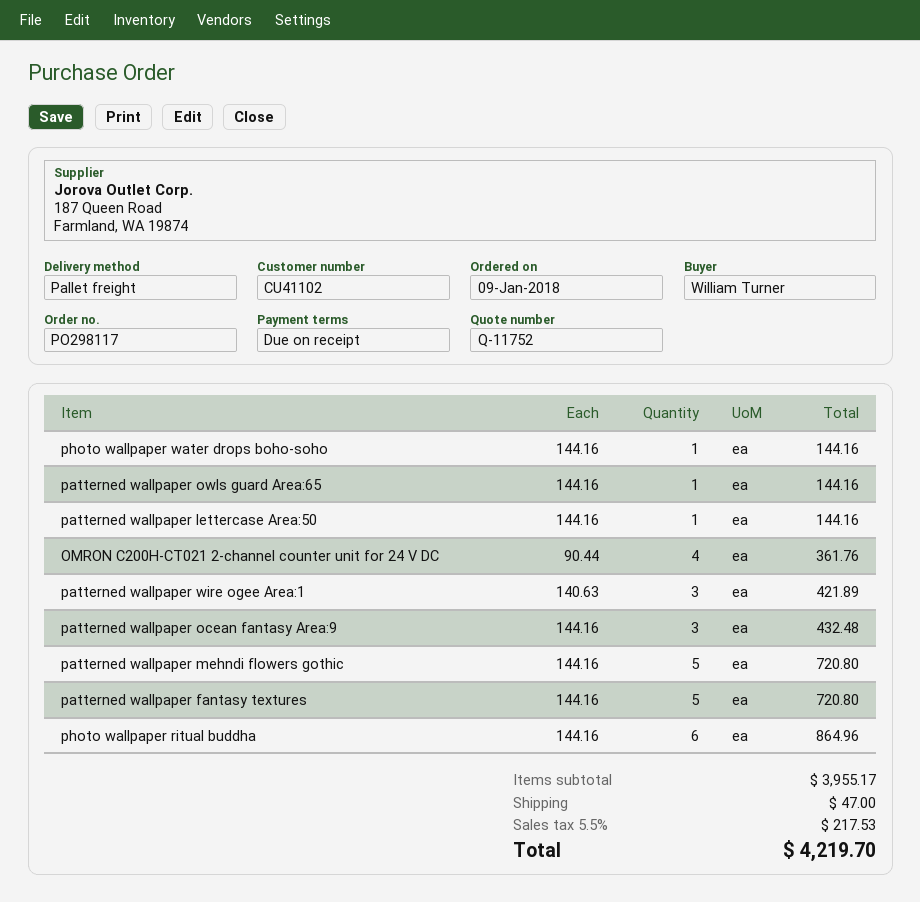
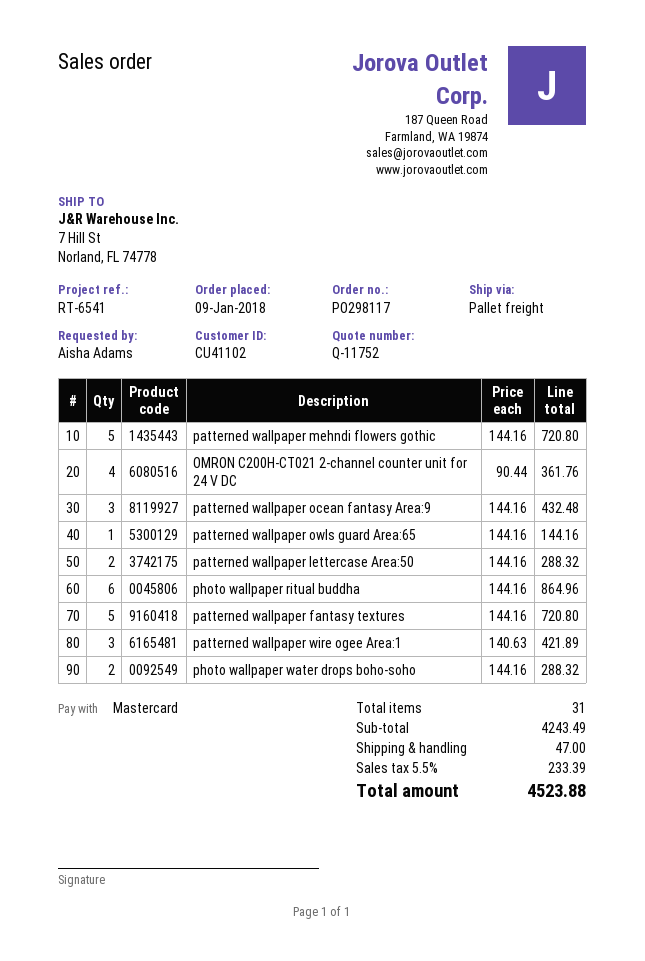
ordered by: William Turner -> Aisha Adams
photo wallpaper water drops boho-soho: 1 x 144.16 = 144.16 -> 2 x 144.16 = 288.32
patterned wallpaper lettercase Area:50: 1 x 144.16 = 144.16 -> 2 x 144.16 = 288.32
subtotal: 3955.17 -> 4243.49
tax: 5.5% = 217.53 -> 5.5% = 233.39
total: 4219.70 -> 4523.88

